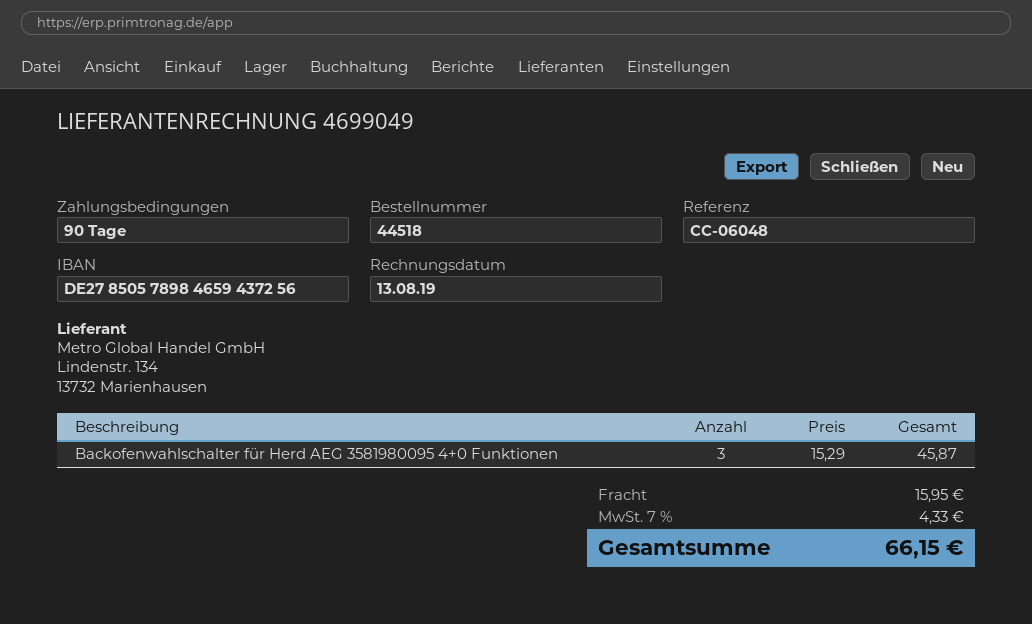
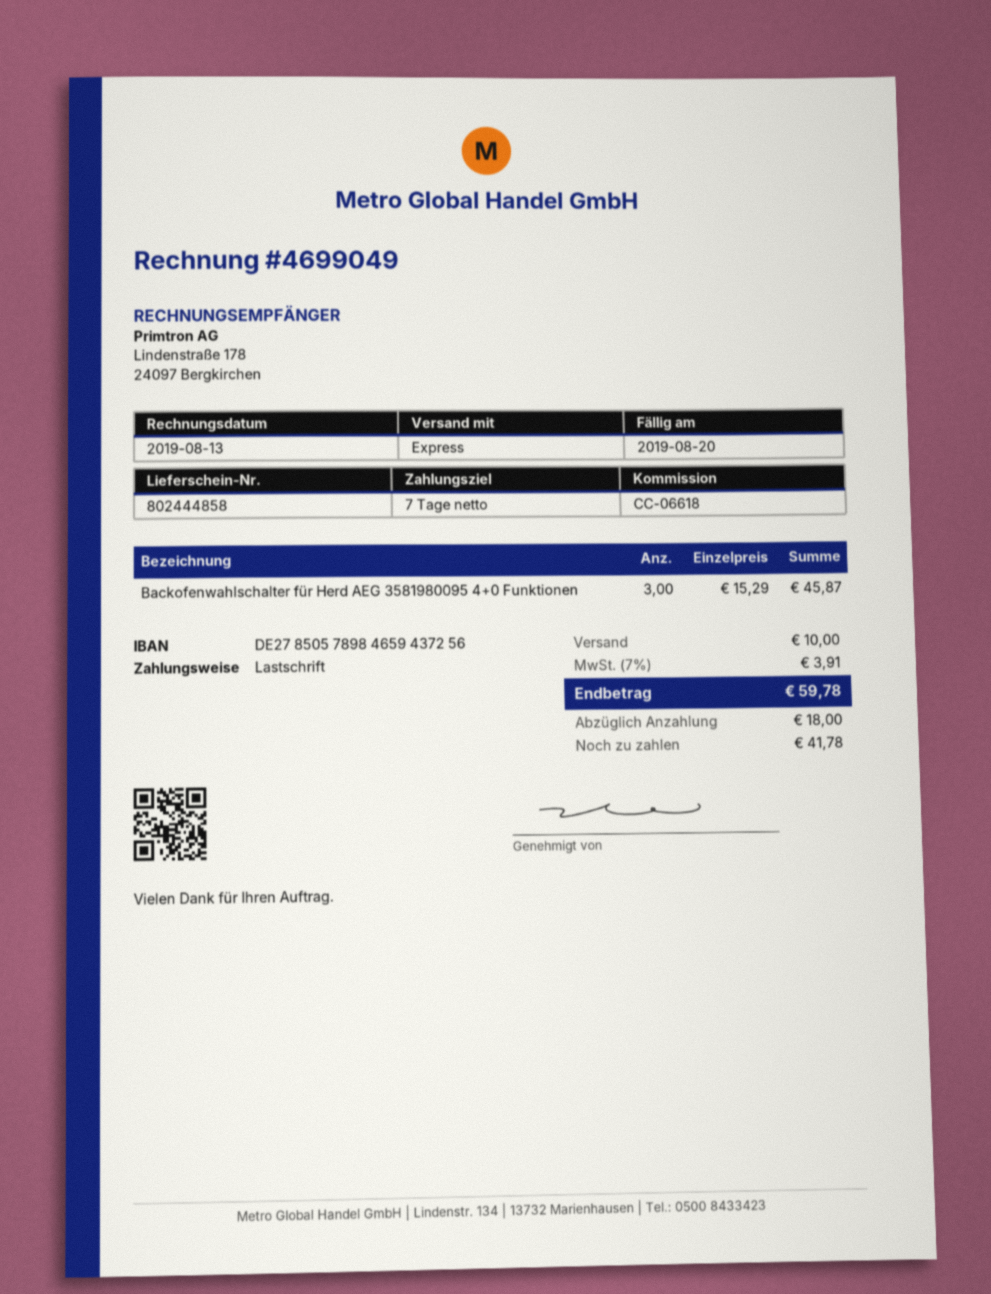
payment terms: 90 days -> 7 days
reference: CC-06048 -> CC-06618
shipping: 15.95 -> 10.00
tax: 7% = 4.33 -> 7% = 3.91
total: 66.15 -> 59.78

